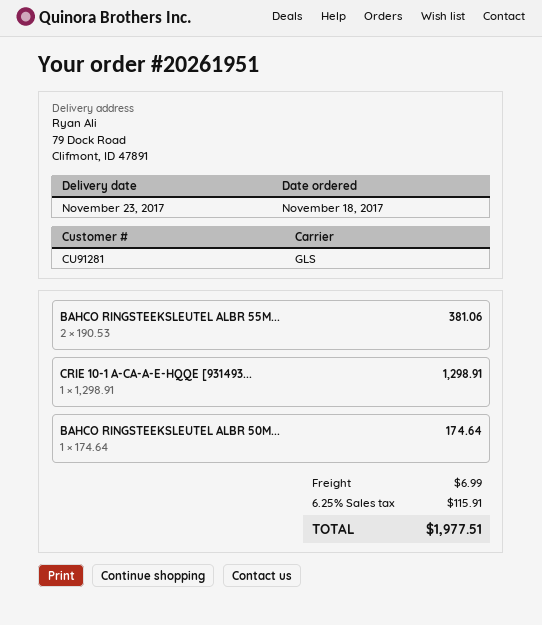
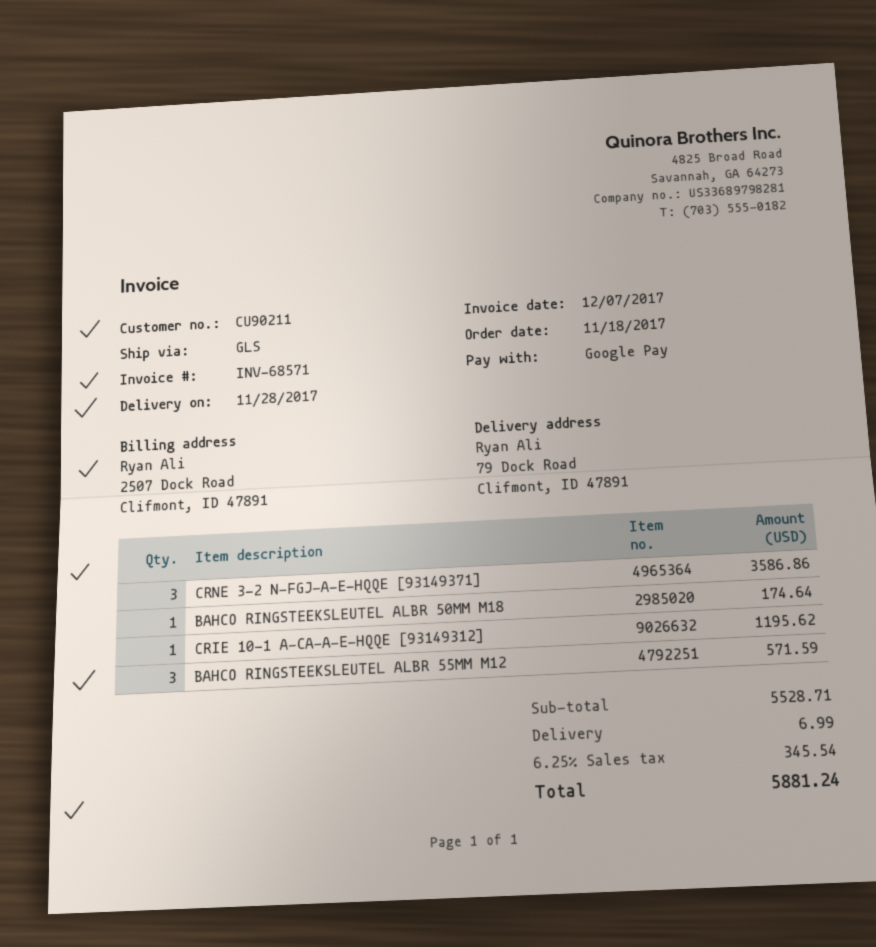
delivery date: 2017-11-23 -> 2017-11-28
customer number: CU91281 -> CU90211
BAHCO RINGSTEEKSLEUTEL ALBR 55M...: 2 for 381.06 -> 3 for 571.59
CRIE 10-1 A-CA-A-E-HQQE [931493...: 1 for 1298.91 -> 1 for 1195.62
CRNE 3-2 N-FGJ-A-E-HQQE [93149371]: none -> 3 for 3586.86
tax: 6.25% = 115.91 -> 6.25% = 345.54
total: 1977.51 -> 5881.24

